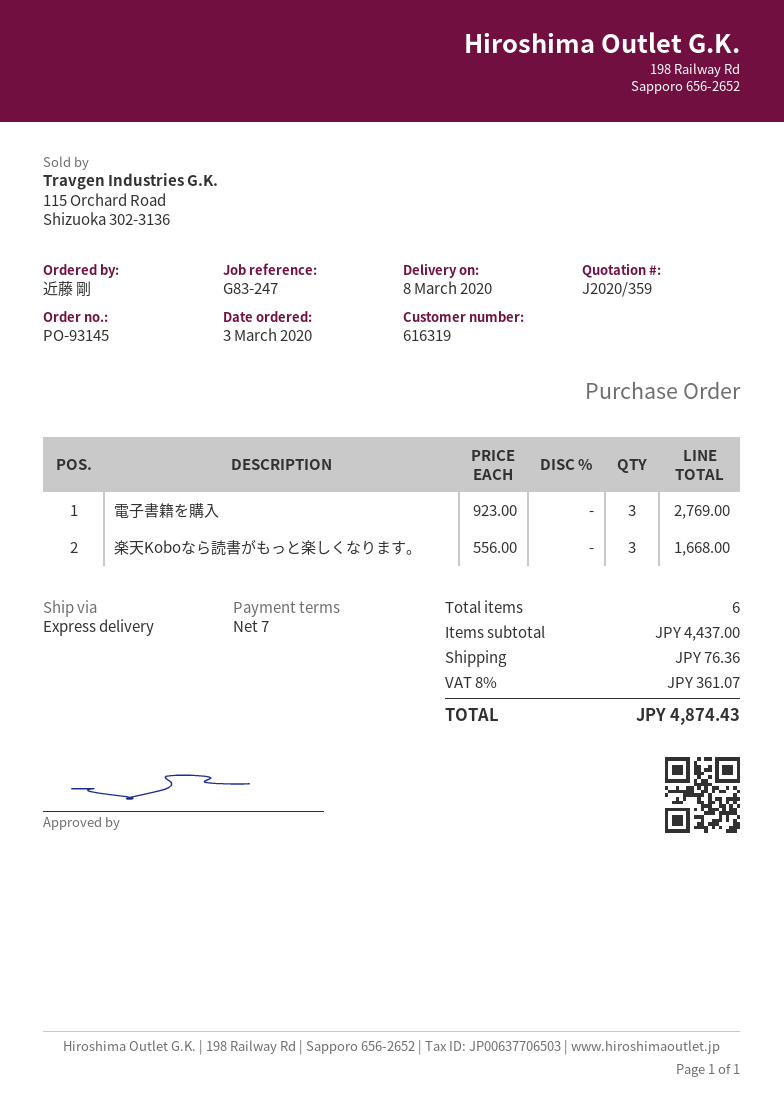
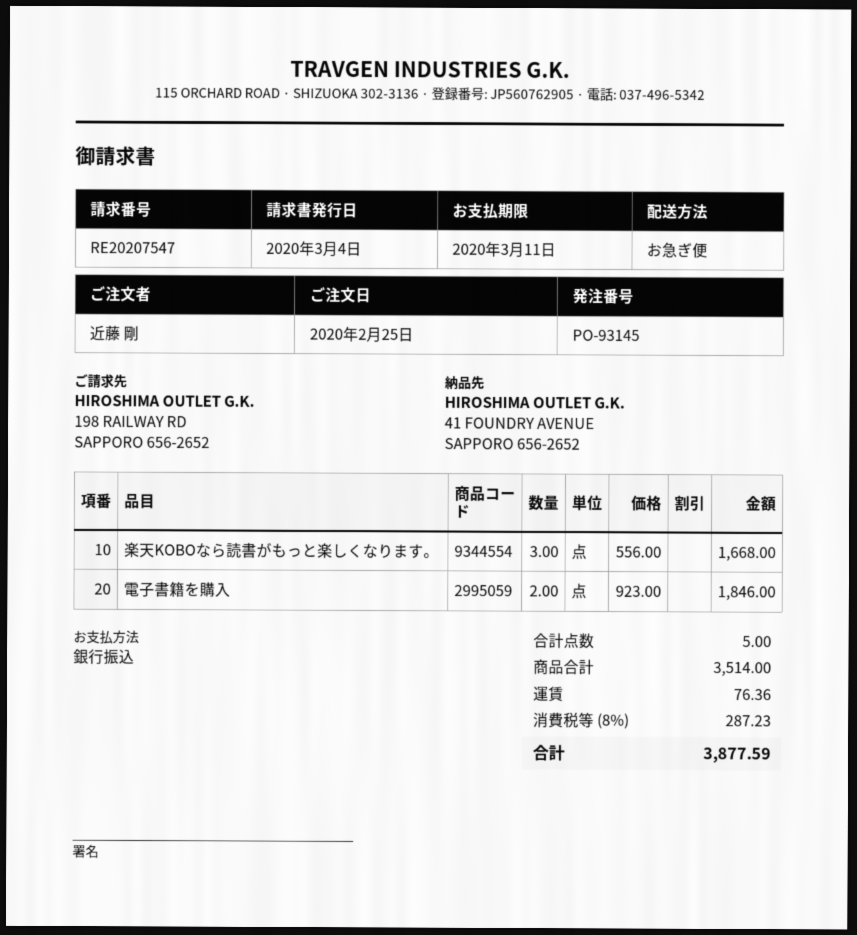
order date: 2020-03-03 -> 2020-02-25
電子書籍を購入: 3 x 923.00 = 2769.00 -> 2 x 923.00 = 1846.00
total quantity: 6 -> 5
subtotal: 4437.00 -> 3514.00
tax: 8% = 361.07 -> 8% = 287.23
total: 4874.43 -> 3877.59

